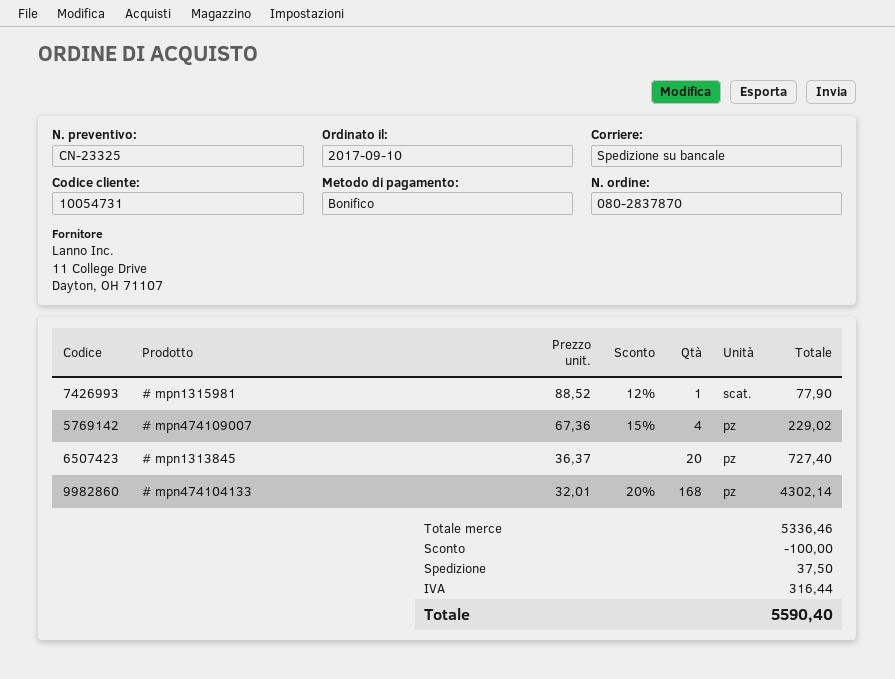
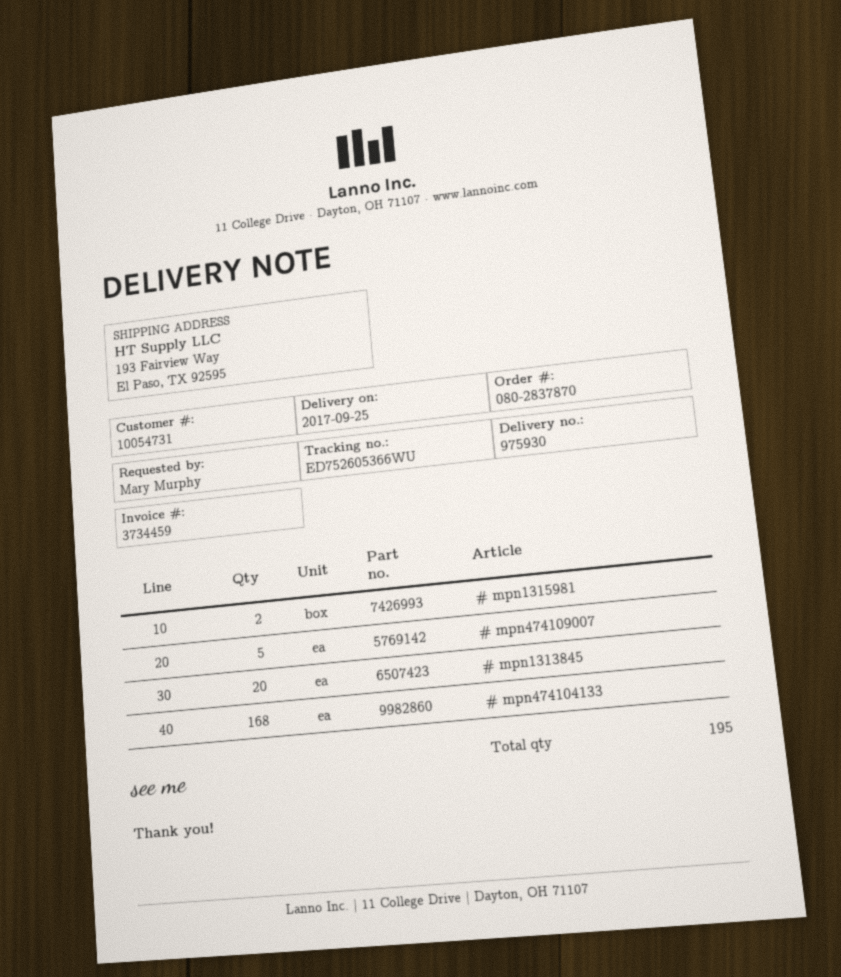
# mpn1315981: 1 -> 2
# mpn474109007: 4 -> 5

